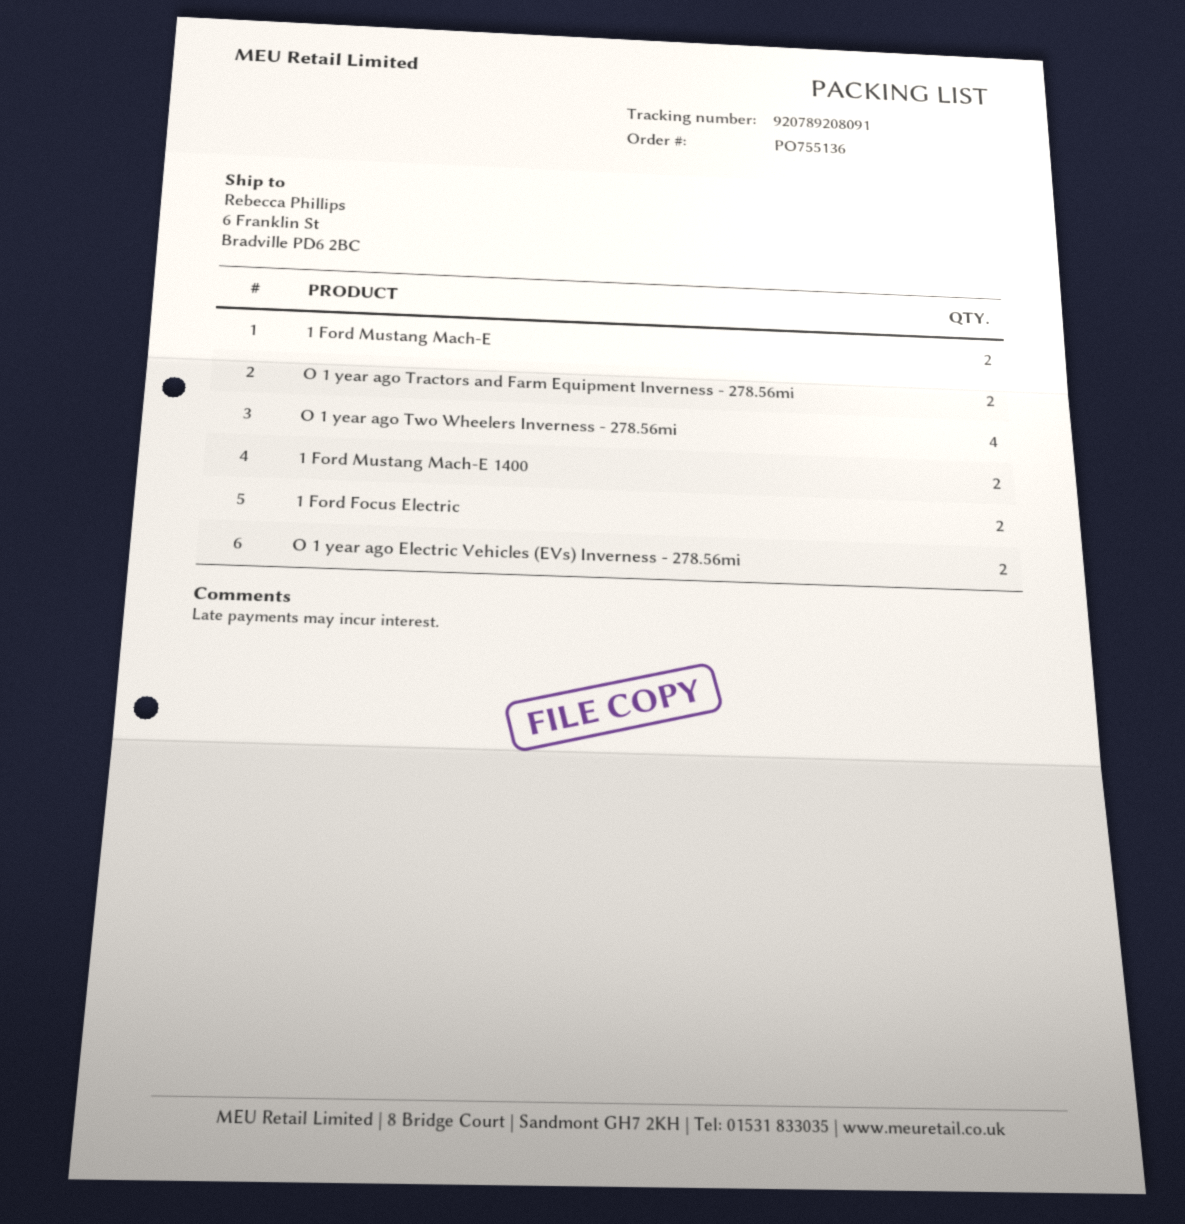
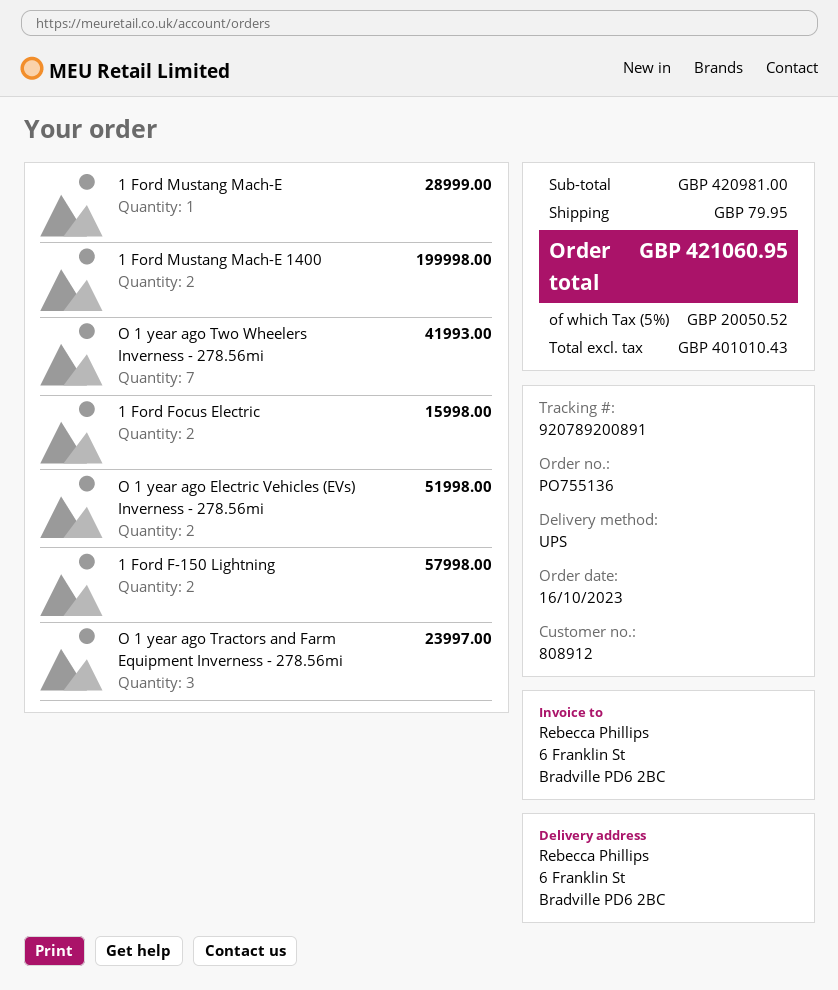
tracking number: 920789208091 -> 920789200891
1 Ford Mustang Mach-E: 2 -> 1
O 1 year ago Tractors and Farm Equipment Inverness - 278.56mi: 2 -> 3
O 1 year ago Two Wheelers Inverness - 278.56mi: 4 -> 7
1 Ford F-150 Lightning: none -> 2

